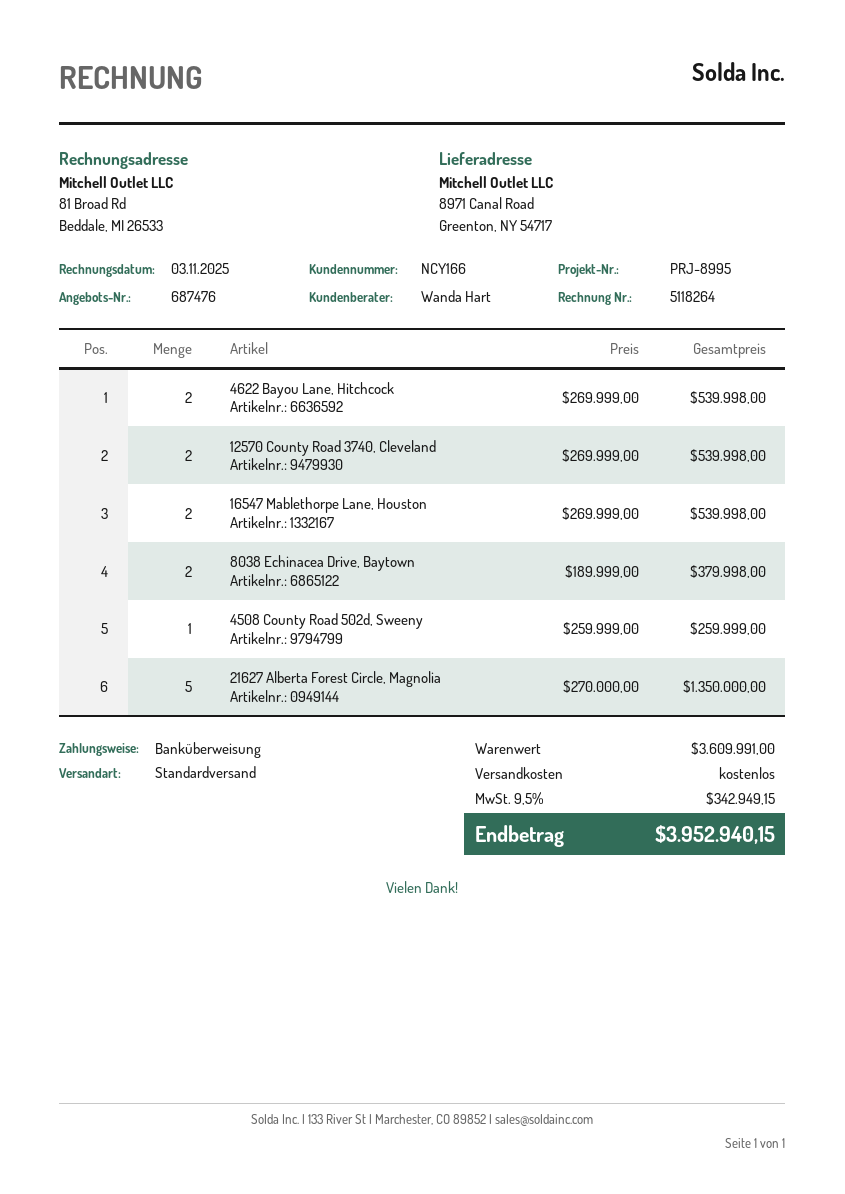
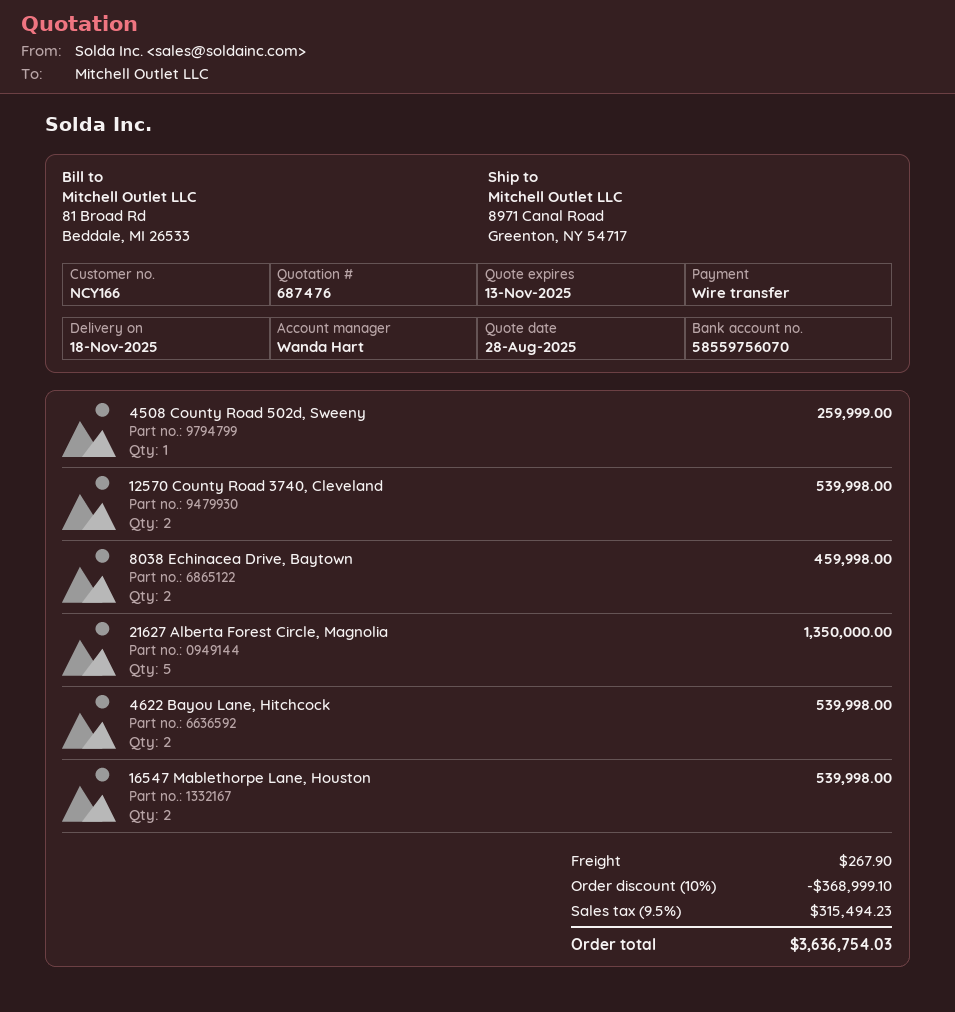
8038 Echinacea Drive, Baytown: 2 for 379998.00 -> 2 for 459998.00
discount: none -> 10% = 368999.10
shipping: 0.00 -> 267.90
tax: 9.5% = 342949.15 -> 9.5% = 315494.23
total: 3952940.15 -> 3636754.03

